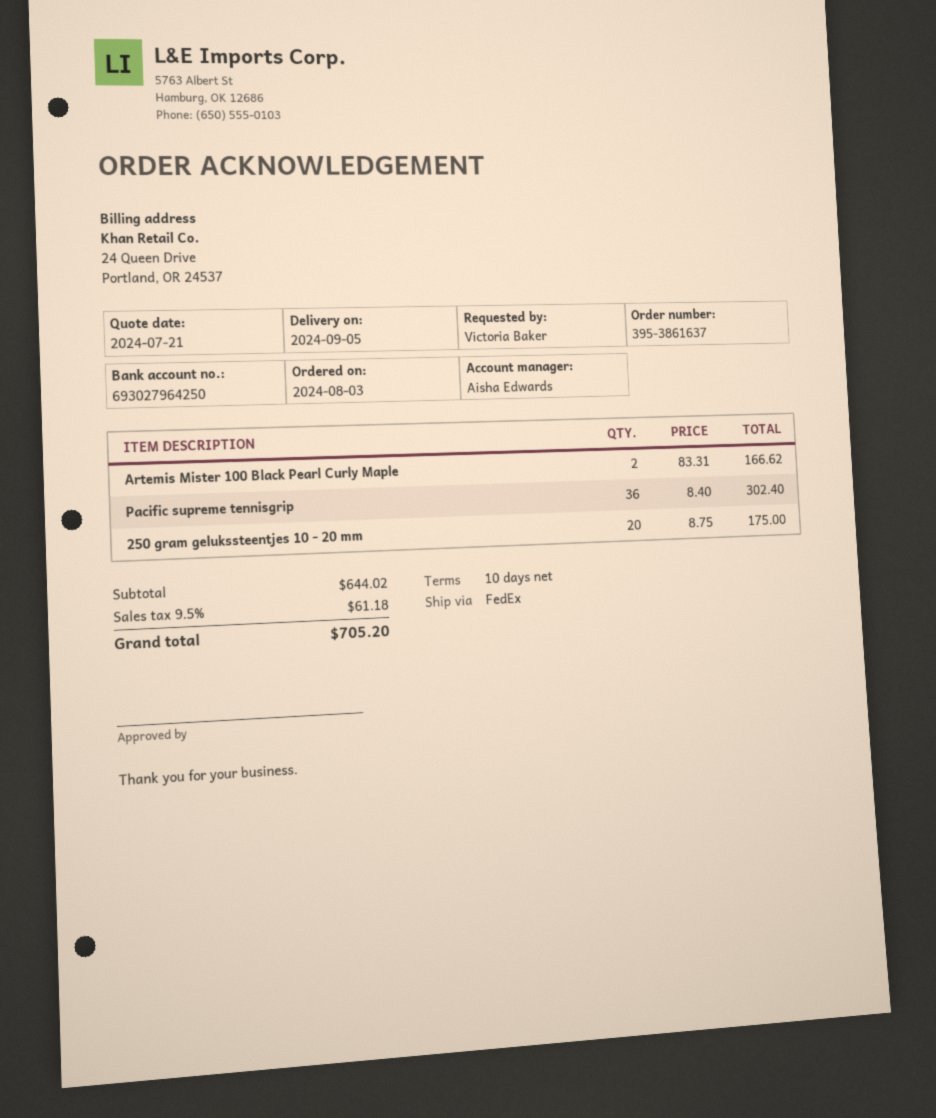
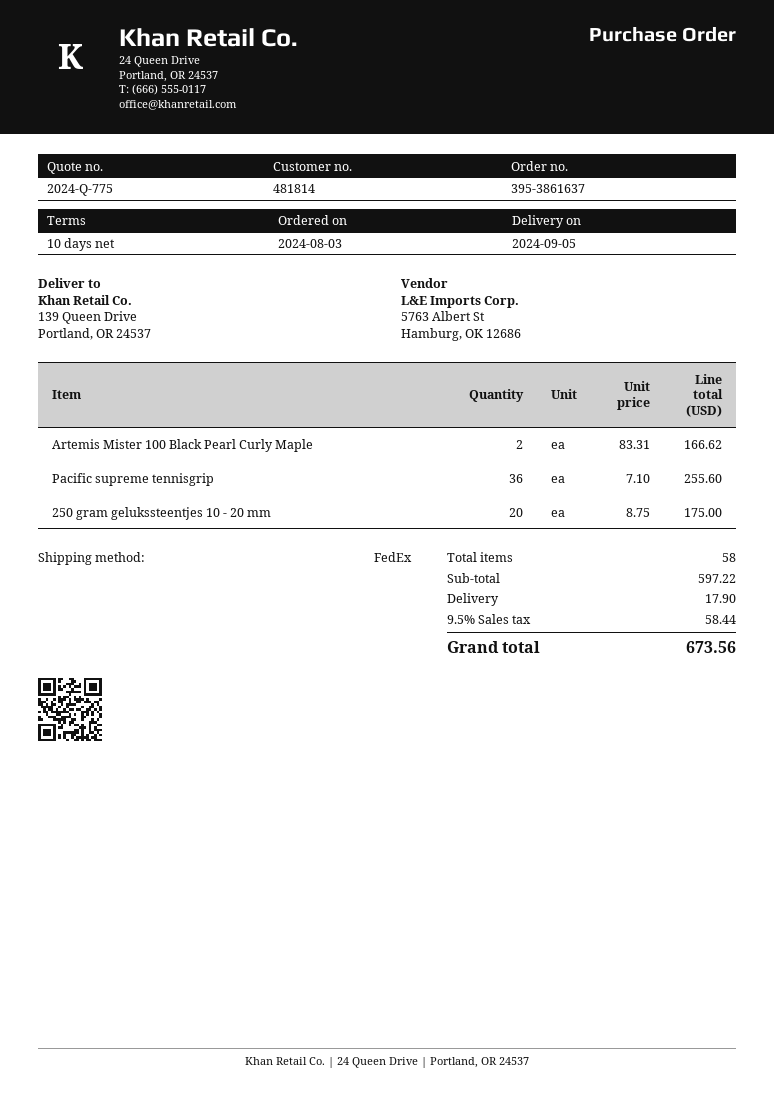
Pacific supreme tennisgrip: 36 x 8.40 = 302.40 -> 36 x 7.10 = 255.60
subtotal: 644.02 -> 597.22
shipping: none -> 17.90
tax: 9.5% = 61.18 -> 9.5% = 58.44
total: 705.20 -> 673.56

